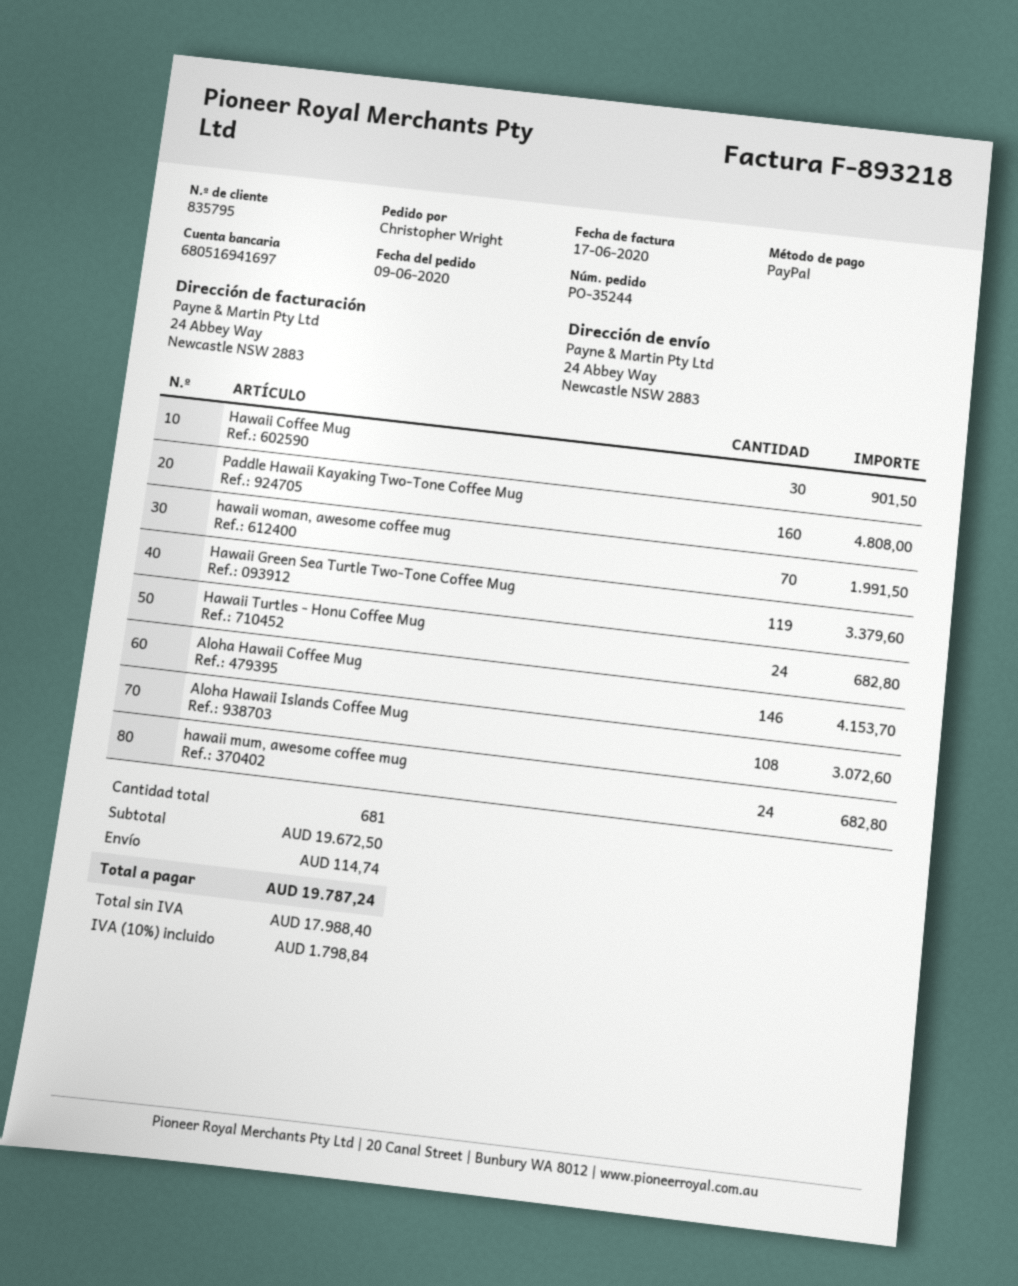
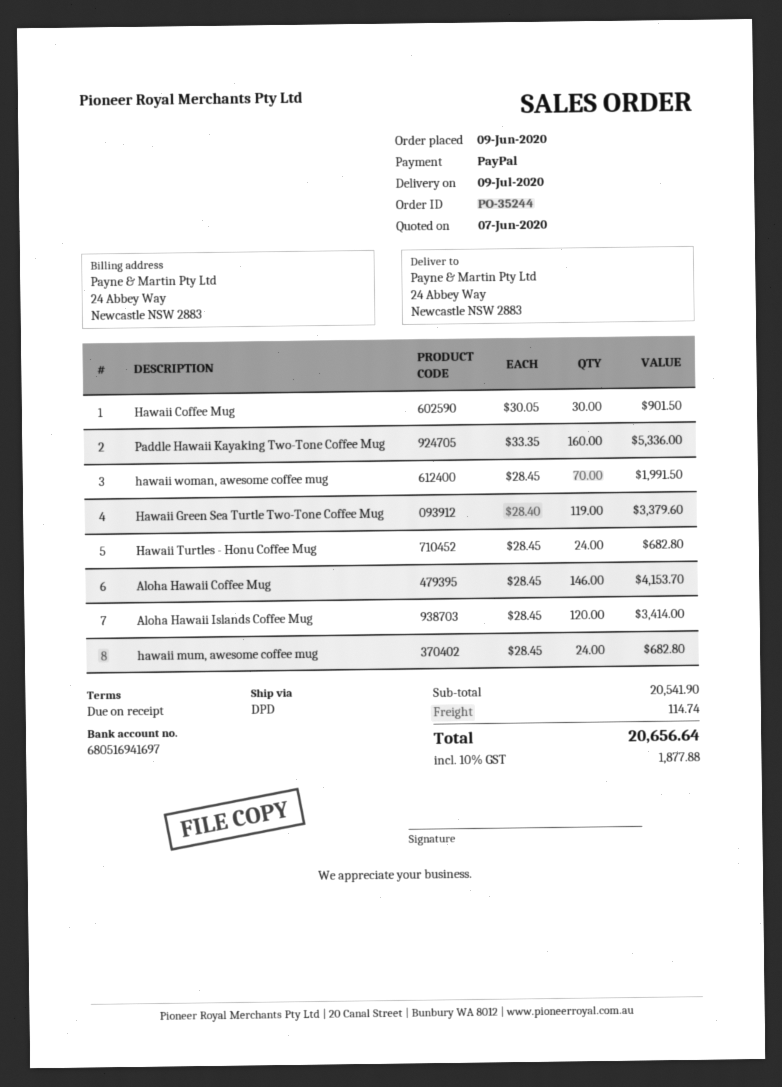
Paddle Hawaii Kayaking Two-Tone Coffee Mug: 160 for 4808.00 -> 160 for 5336.00
Aloha Hawaii Islands Coffee Mug: 108 for 3072.60 -> 120 for 3414.00
subtotal: 19672.50 -> 20541.90
tax: 10% = 1798.84 -> 10% = 1877.88
total: 19787.24 -> 20656.64

